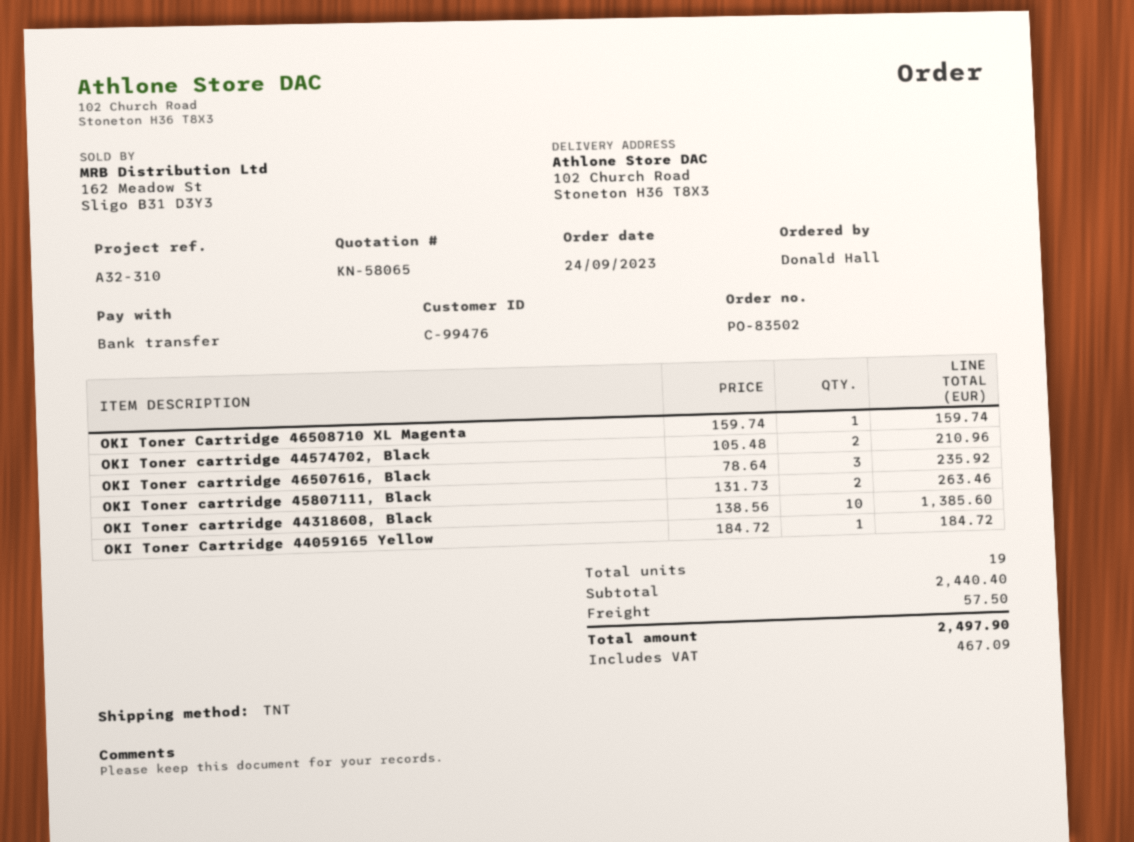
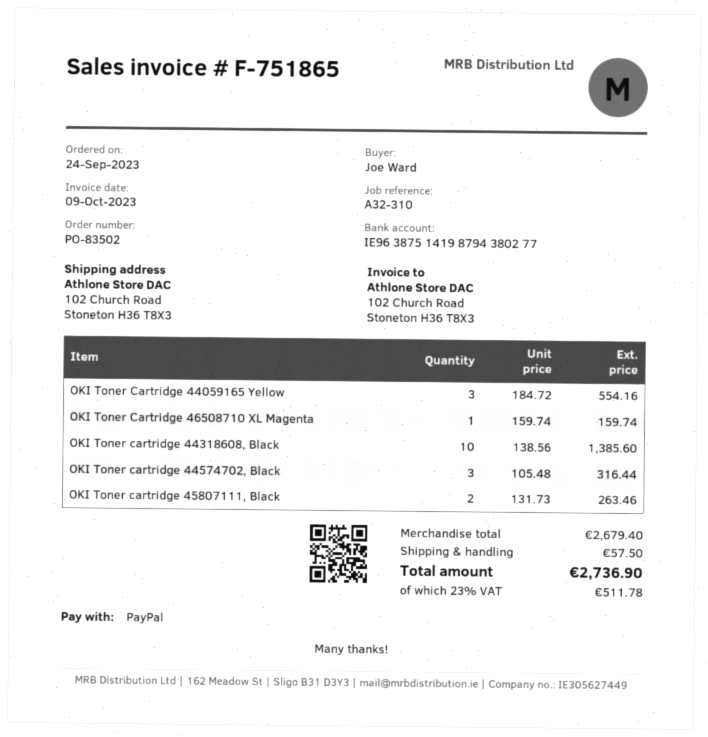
ordered by: Donald Hall -> Joe Ward
payment method: bank transfer -> PayPal
OKI Toner cartridge 44574702, Black: 2 x 105.48 = 210.96 -> 3 x 105.48 = 316.44
OKI Toner cartridge 46507616, Black: 3 x 78.64 = 235.92 -> none
OKI Toner Cartridge 44059165 Yellow: 1 x 184.72 = 184.72 -> 3 x 184.72 = 554.16
subtotal: 2440.40 -> 2679.40
tax: 467.09 -> 511.78
total: 2497.90 -> 2736.90

